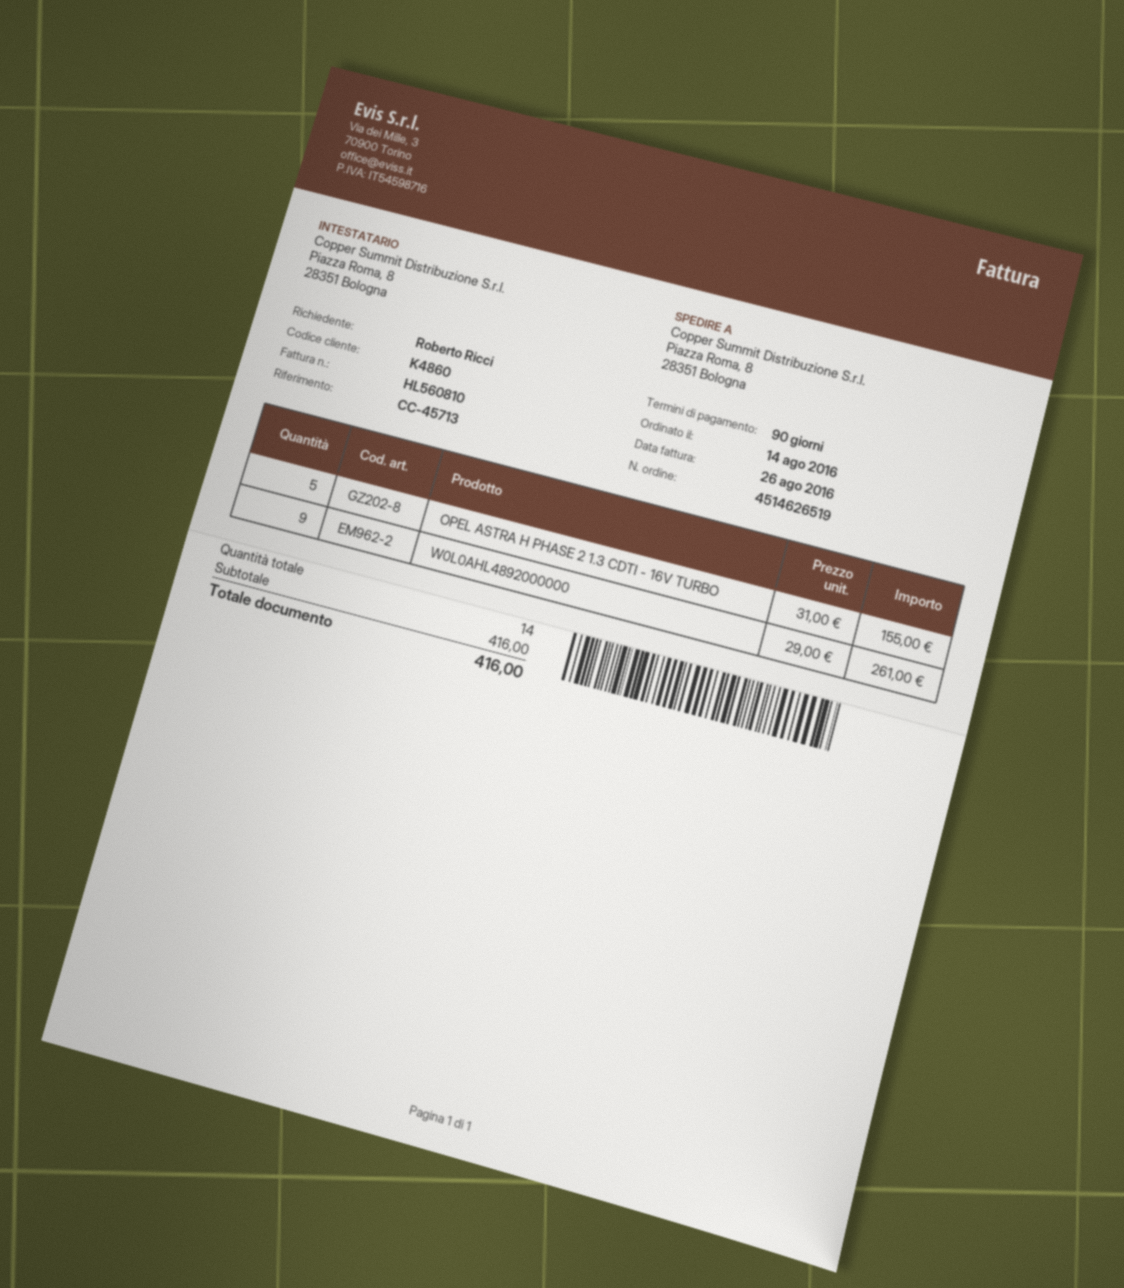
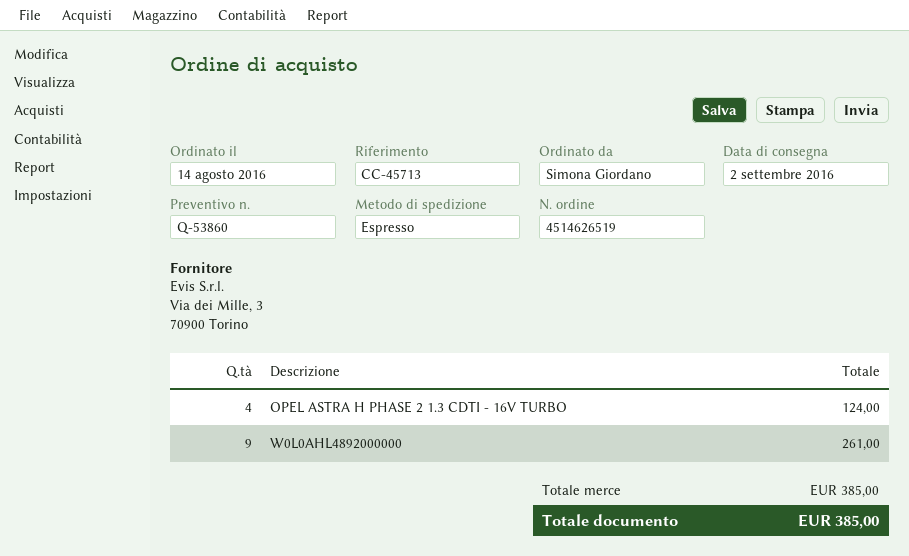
ordered by: Roberto Ricci -> Simona Giordano
OPEL ASTRA H PHASE 2 1.3 CDTI - 16V TURBO: 5 for 155.00 -> 4 for 124.00
subtotal: 416.00 -> 385.00
total: 416.00 -> 385.00

